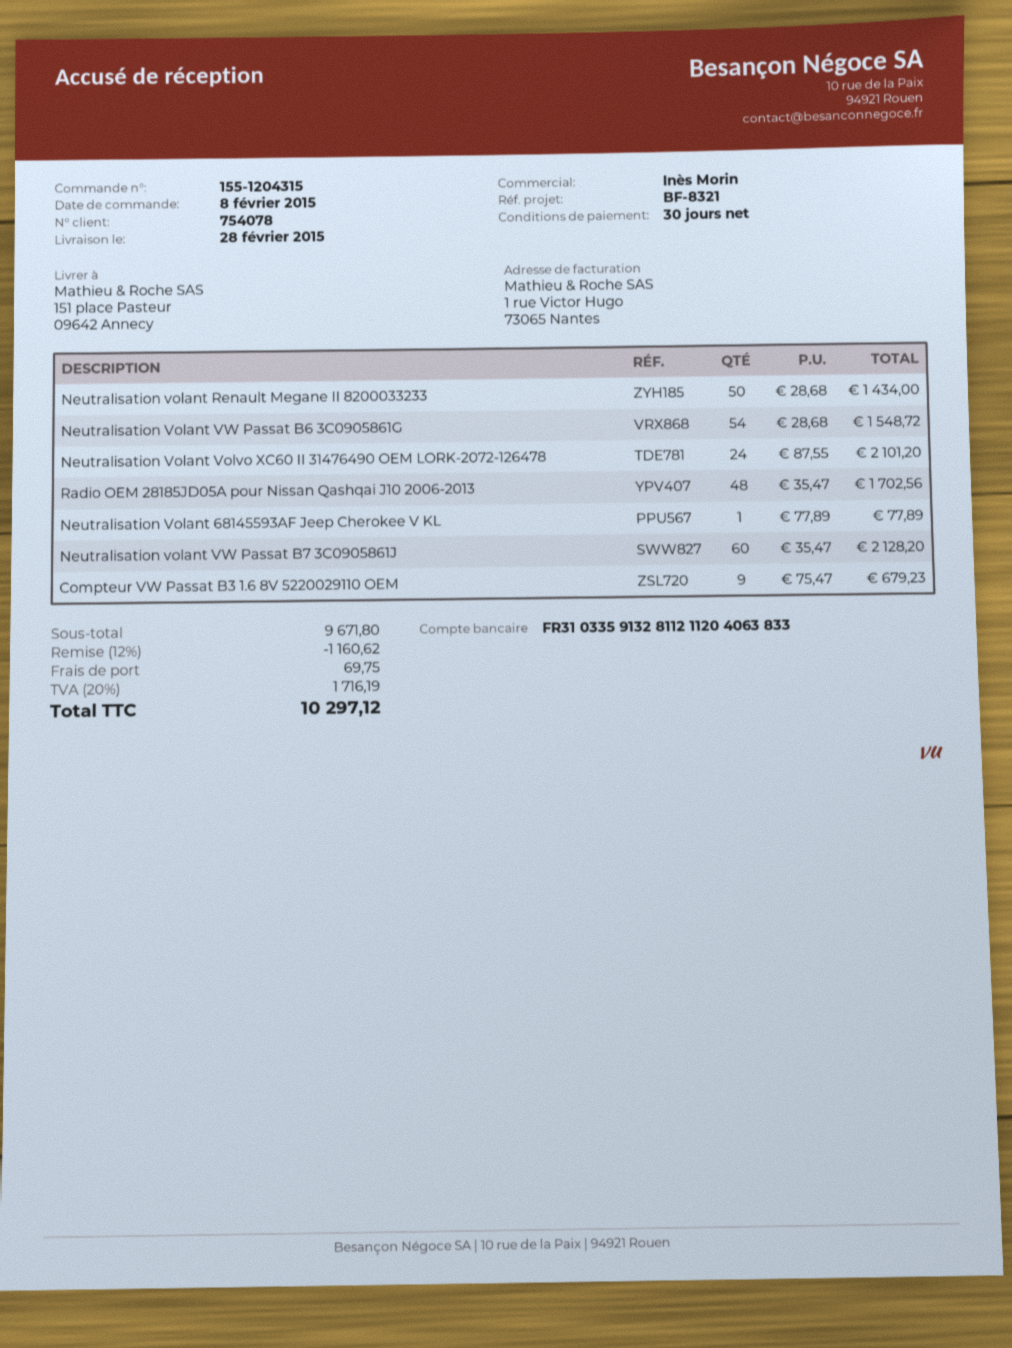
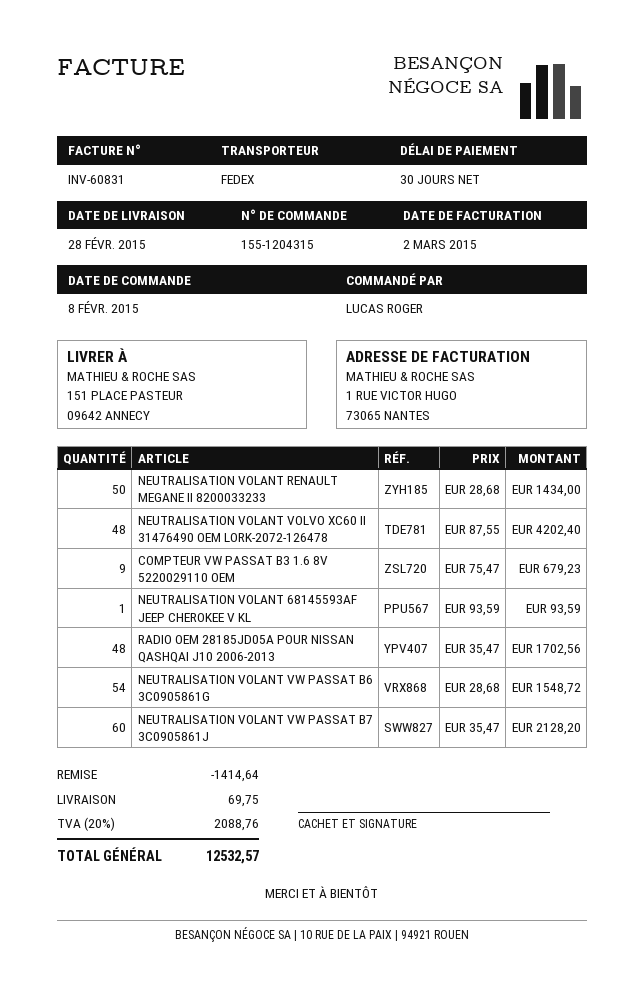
Neutralisation Volant Volvo XC60 II 31476490 OEM LORK-2072-126478: 24 x 87.55 = 2101.20 -> 48 x 87.55 = 4202.40
Neutralisation Volant 68145593AF Jeep Cherokee V KL: 1 x 77.89 = 77.89 -> 1 x 93.59 = 93.59
discount: 1160.62 -> 1414.64
tax: 20% = 1716.19 -> 20% = 2088.76
total: 10297.12 -> 12532.57

